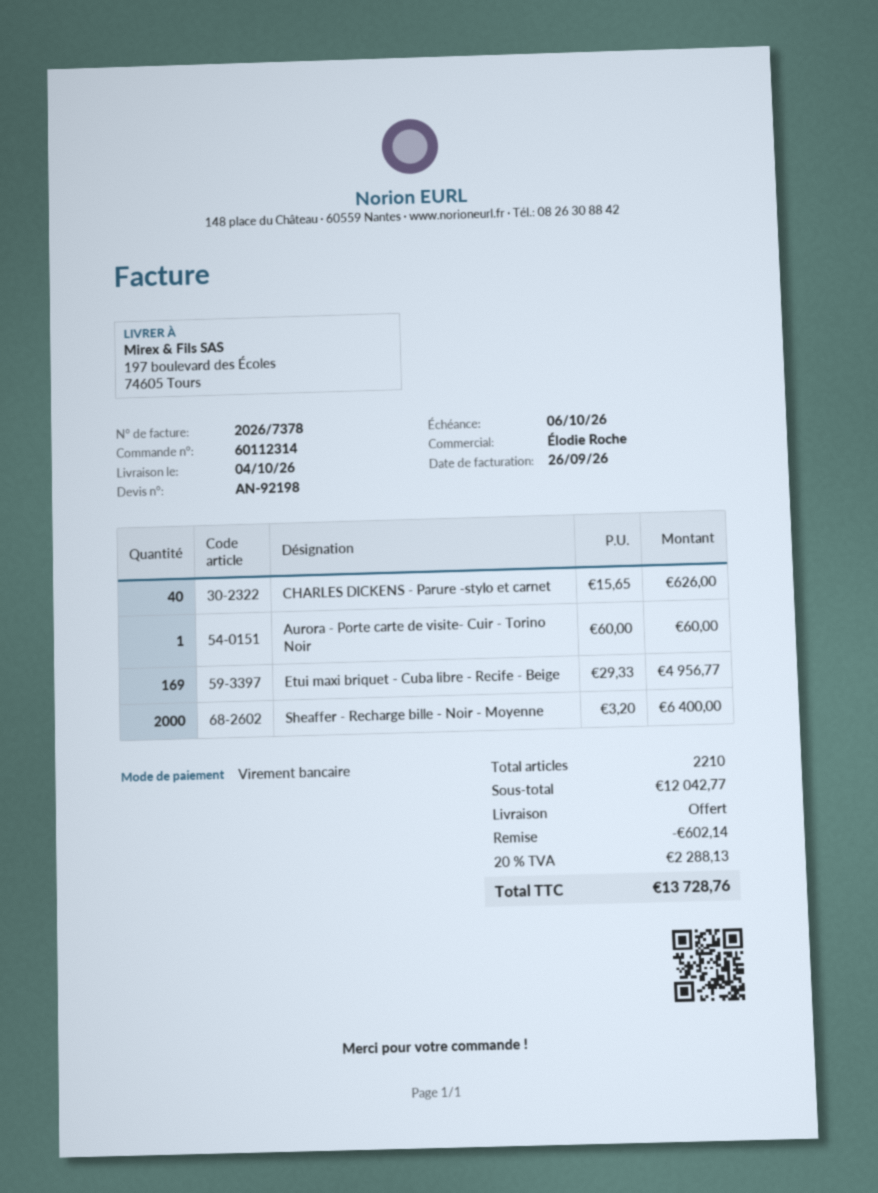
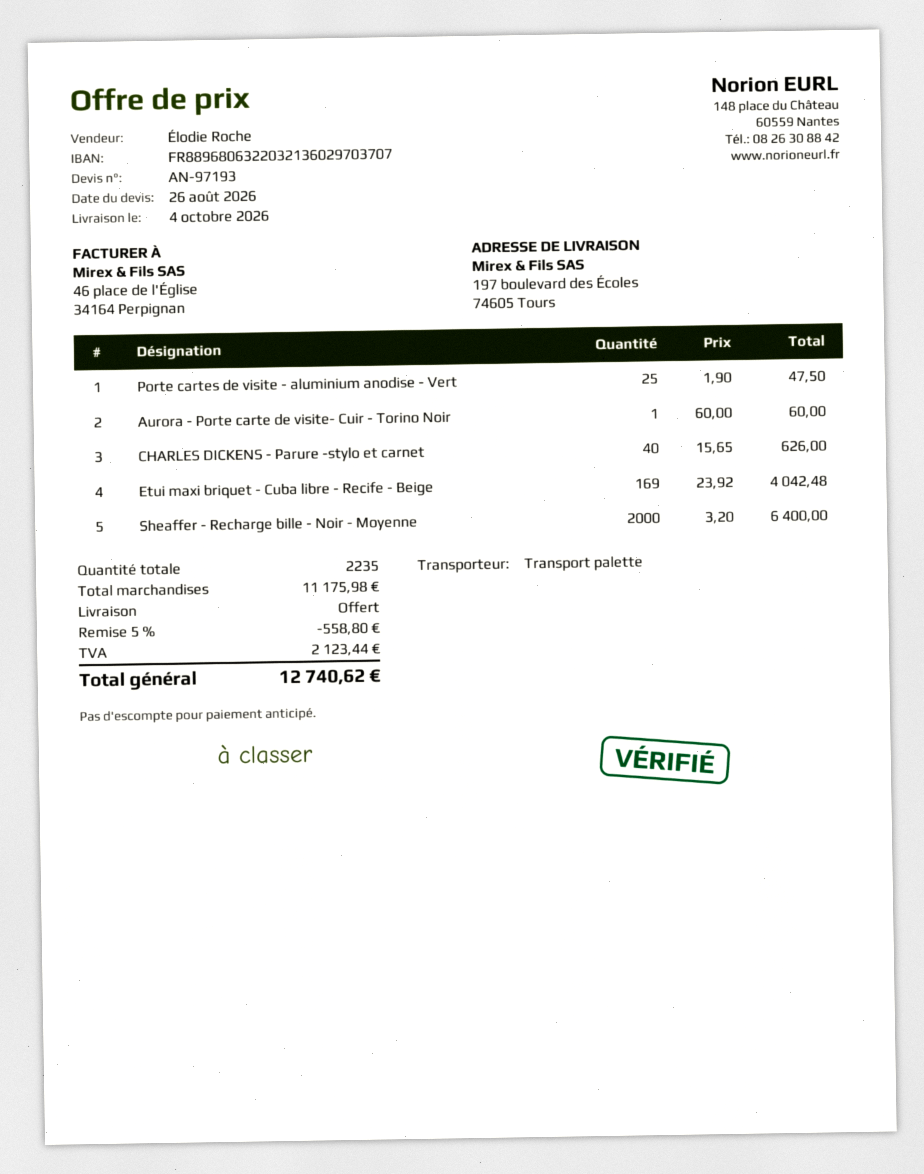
quote number: AN-92198 -> AN-97193
Etui maxi briquet - Cuba libre - Recife - Beige: 169 x 29.33 = 4956.77 -> 169 x 23.92 = 4042.48
Porte cartes de visite - aluminium anodise - Vert: none -> 25 x 1.90 = 47.50
total quantity: 2210 -> 2235
subtotal: 12042.77 -> 11175.98
discount: 602.14 -> 558.80
tax: 2288.13 -> 2123.44
total: 13728.76 -> 12740.62

